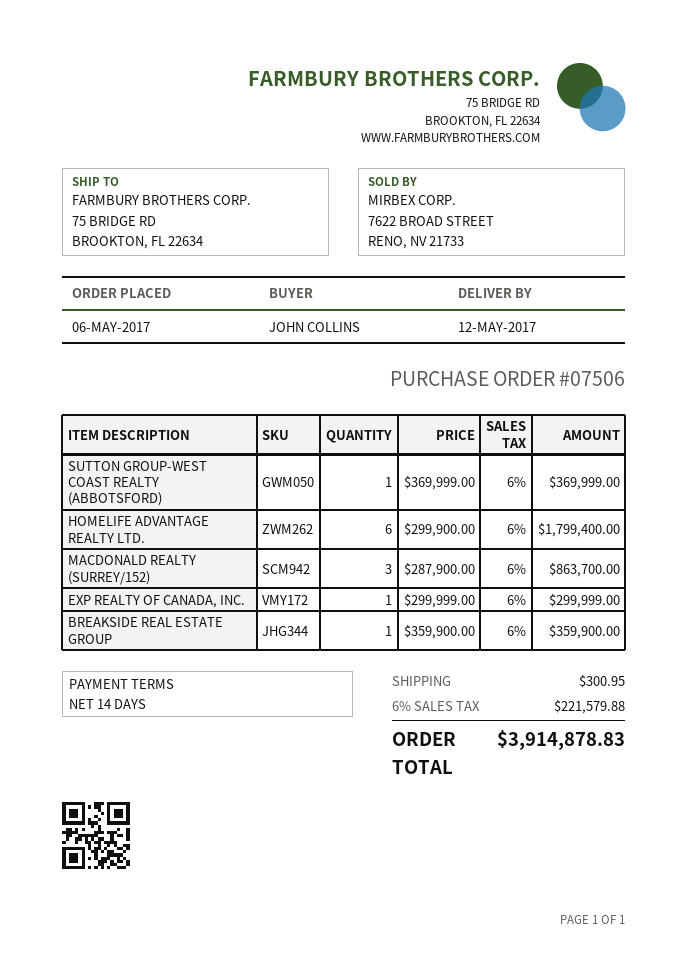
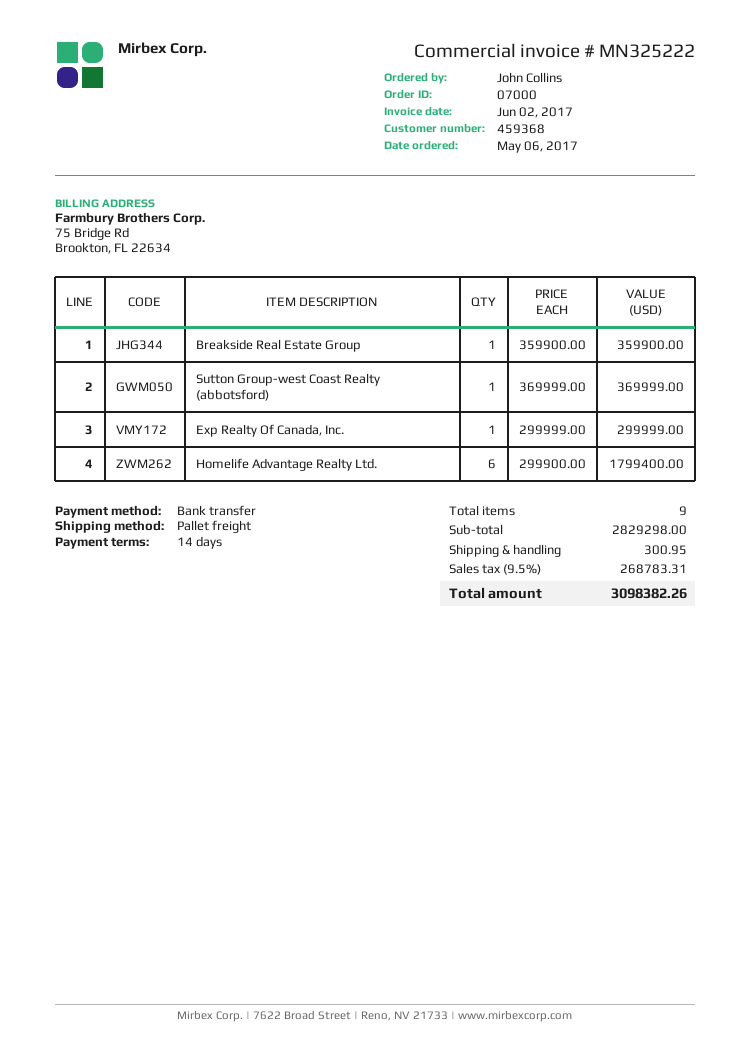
order number: 07506 -> 07000
MACDONALD REALTY (SURREY/152): 3 x 287900.00 = 863700.00 -> none
tax: 6% = 221579.88 -> 9.5% = 268783.31
total: 3914878.83 -> 3098382.26

